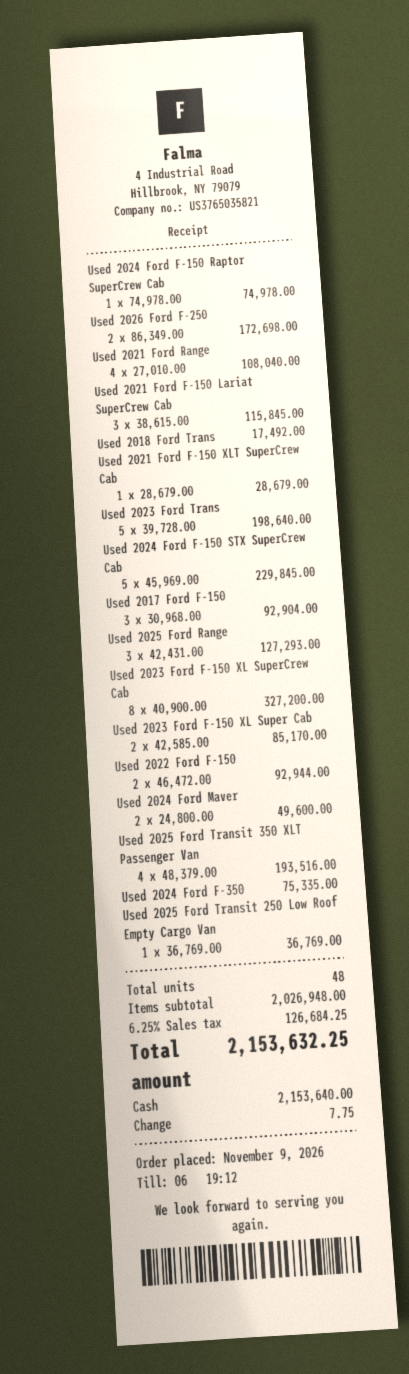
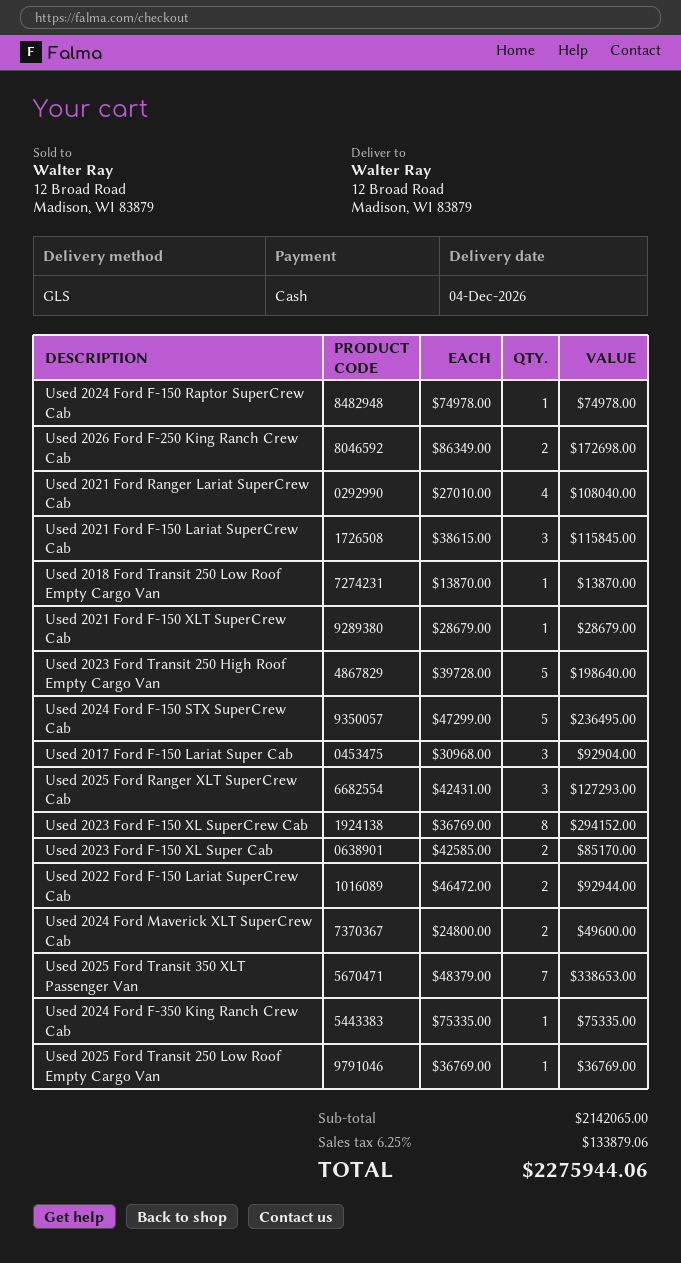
Used 2018 Ford Trans: 1 x 17492.00 = 17492.00 -> 1 x 13870.00 = 13870.00
Used 2024 Ford F-150 STX SuperCrew Cab: 5 x 45969.00 = 229845.00 -> 5 x 47299.00 = 236495.00
Used 2023 Ford F-150 XL SuperCrew Cab: 8 x 40900.00 = 327200.00 -> 8 x 36769.00 = 294152.00
Used 2025 Ford Transit 350 XLT Passenger Van: 4 x 48379.00 = 193516.00 -> 7 x 48379.00 = 338653.00
subtotal: 2026948.00 -> 2142065.00
tax: 6.25% = 126684.25 -> 6.25% = 133879.06
total: 2153632.25 -> 2275944.06

